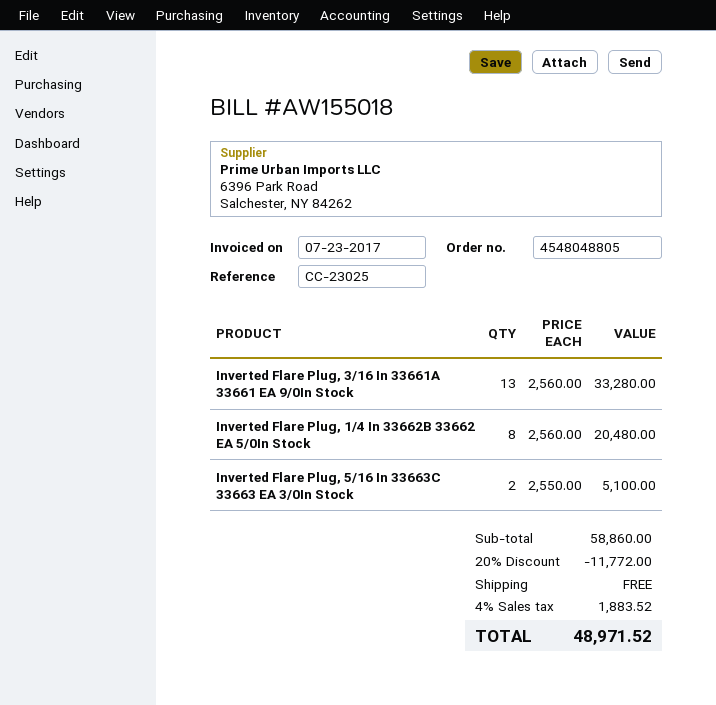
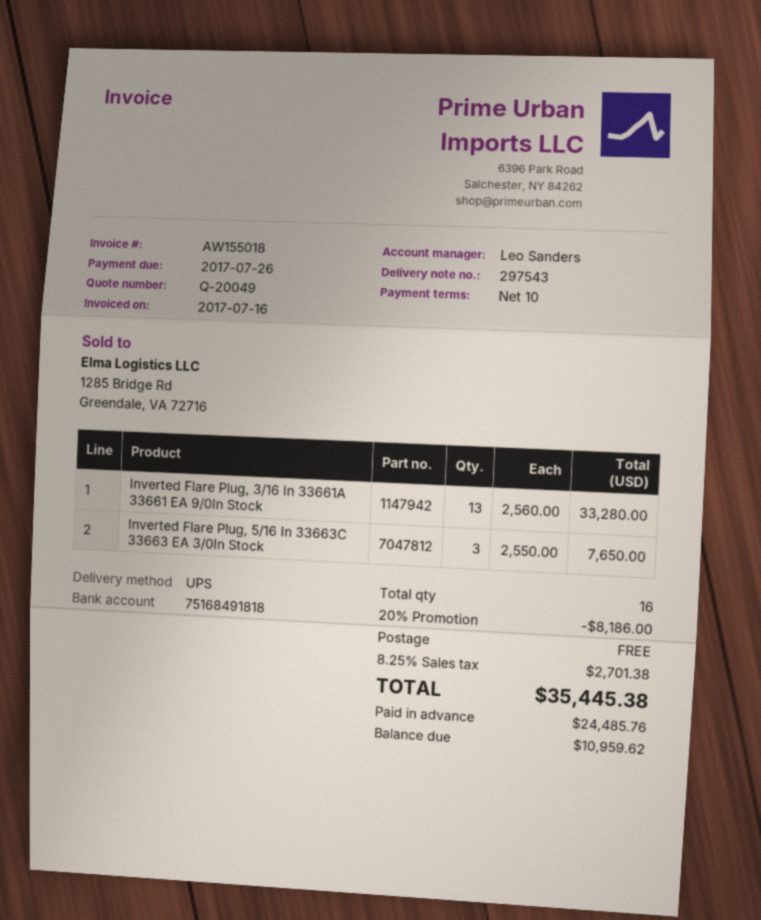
invoice date: 2017-07-23 -> 2017-07-16
Inverted Flare Plug, 1/4 In 33662B 33662 EA 5/0In Stock: 8 x 2560.00 = 20480.00 -> none
Inverted Flare Plug, 5/16 In 33663C 33663 EA 3/0In Stock: 2 x 2550.00 = 5100.00 -> 3 x 2550.00 = 7650.00
discount: 20% = 11772.00 -> 20% = 8186.00
tax: 4% = 1883.52 -> 8.25% = 2701.38
total: 48971.52 -> 35445.38

